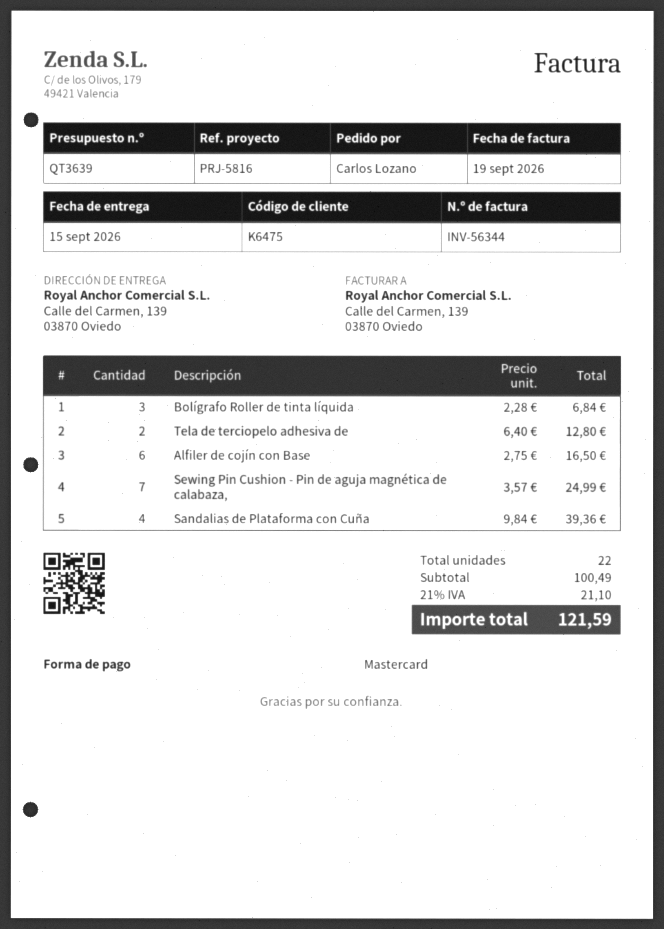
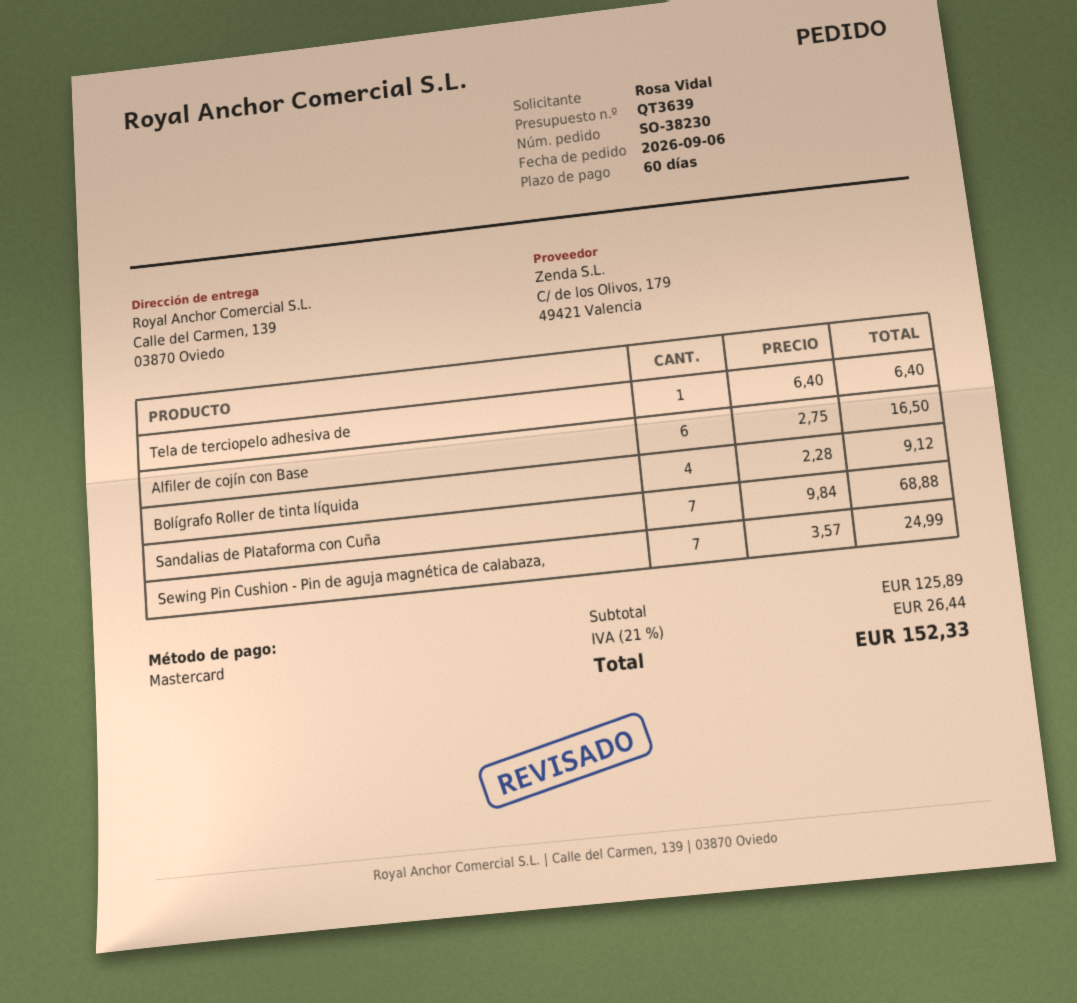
ordered by: Carlos Lozano -> Rosa Vidal
Bolígrafo Roller de tinta líquida: 3 x 2.28 = 6.84 -> 4 x 2.28 = 9.12
Tela de terciopelo adhesiva de: 2 x 6.40 = 12.80 -> 1 x 6.40 = 6.40
Sandalias de Plataforma con Cuña: 4 x 9.84 = 39.36 -> 7 x 9.84 = 68.88
subtotal: 100.49 -> 125.89
tax: 21% = 21.10 -> 21% = 26.44
total: 121.59 -> 152.33

